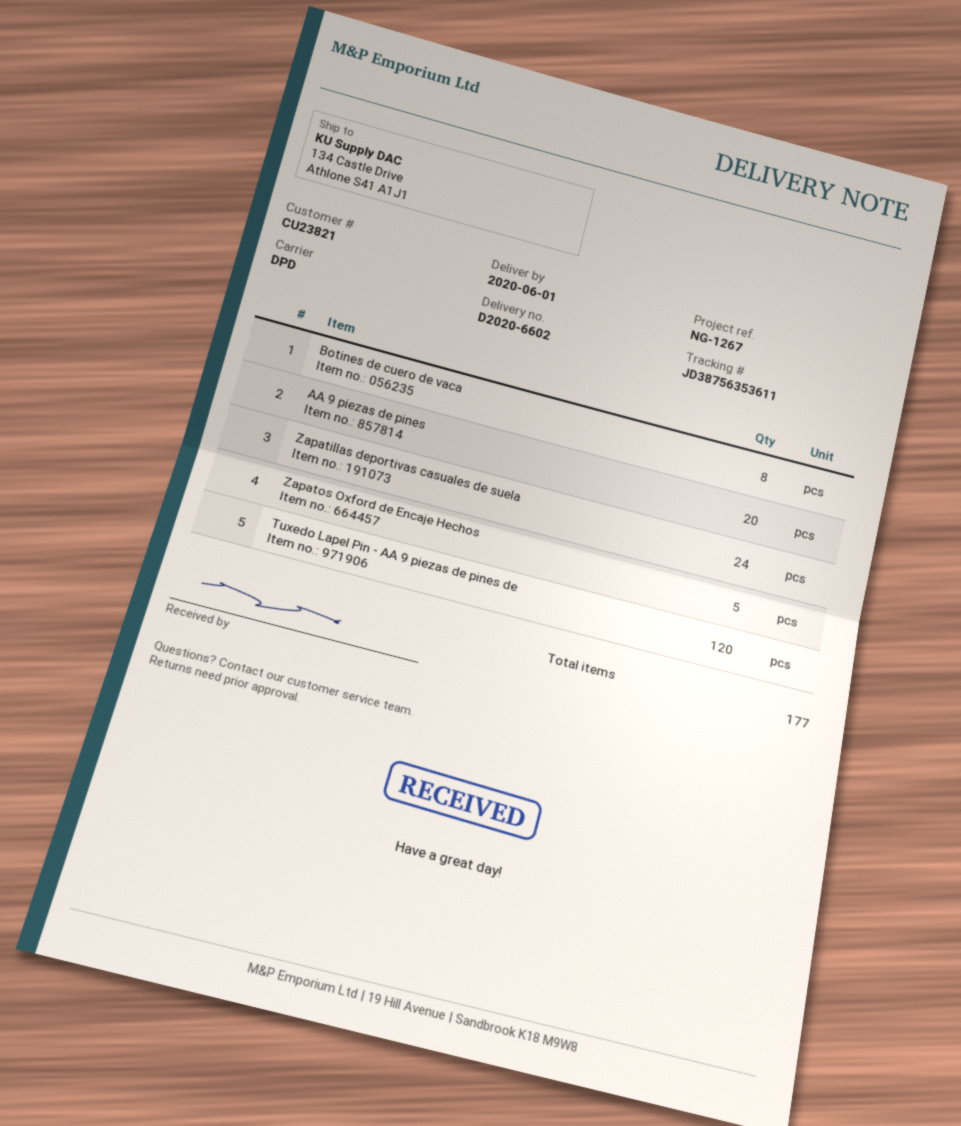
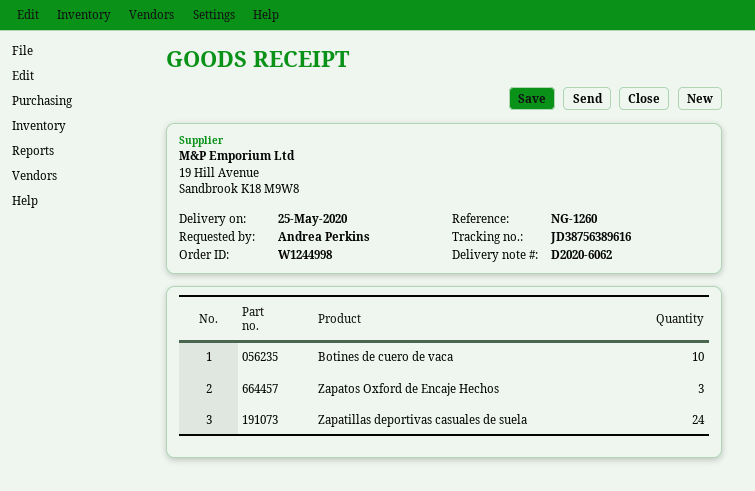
delivery note number: D2020-6602 -> D2020-6062
delivery date: 2020-06-01 -> 2020-05-25
reference: NG-1267 -> NG-1260
tracking number: JD38756353611 -> JD38756389616
Botines de cuero de vaca: 8 -> 10
AA 9 piezas de pines: 20 -> none
Zapatos Oxford de Encaje Hechos: 5 -> 3
Tuxedo Lapel Pin - AA 9 piezas de pines de: 120 -> none

